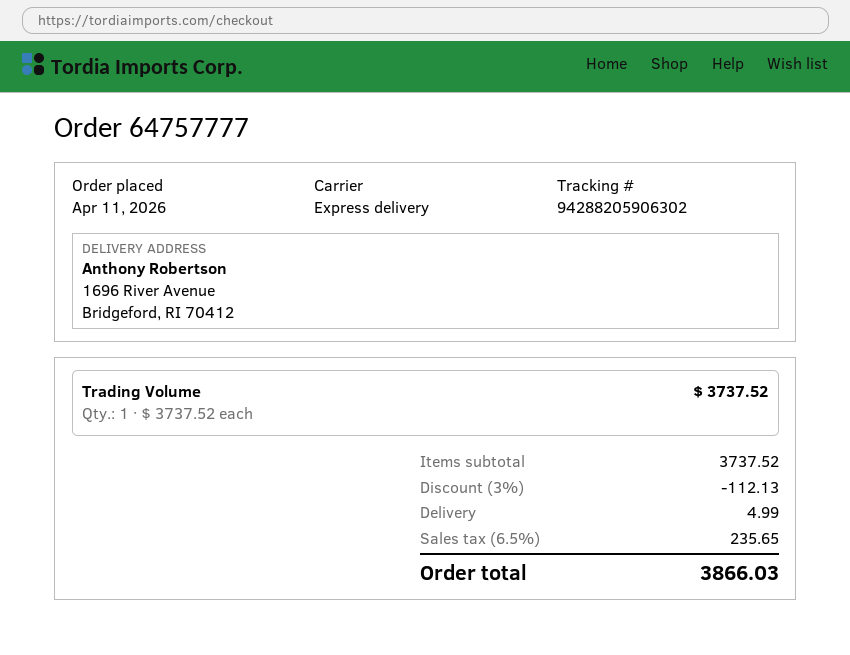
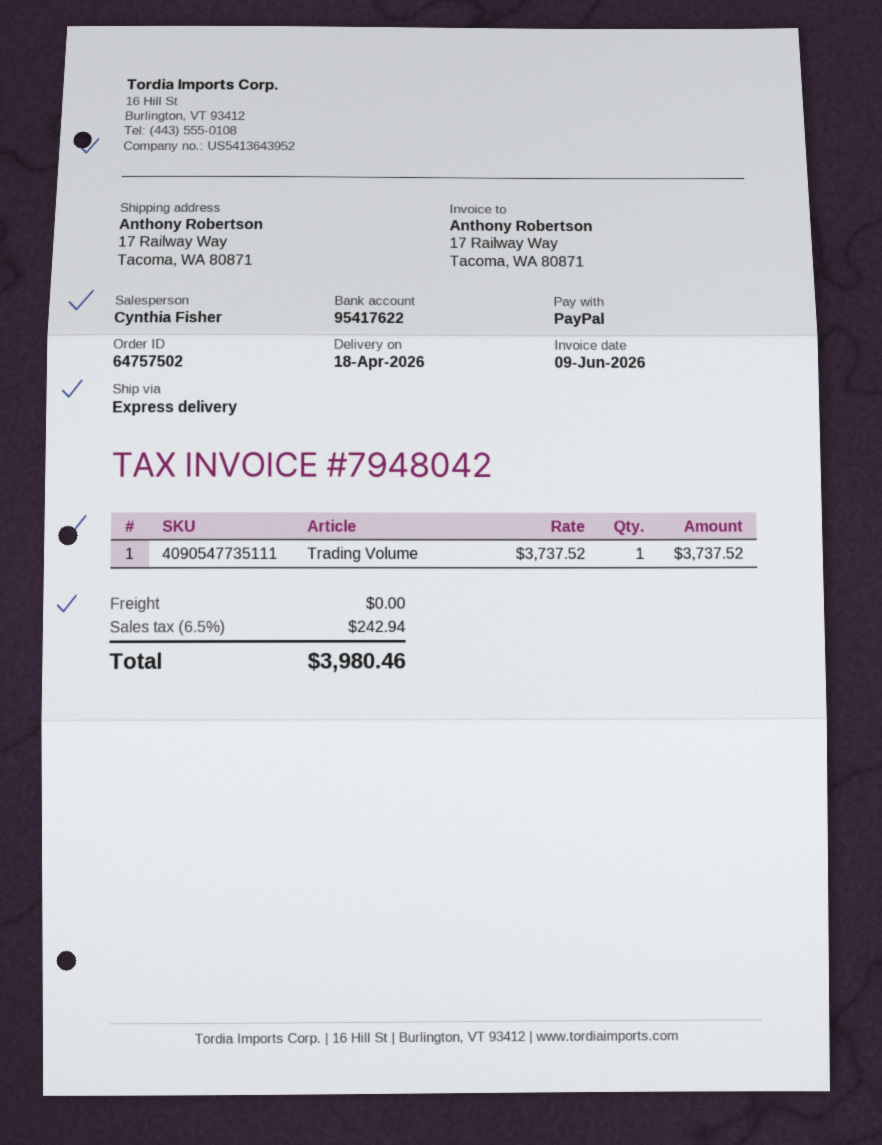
order number: 64757777 -> 64757502
ship to: 1696 River Avenue, Bridgeford, RI 70412 -> 17 Railway Way, Tacoma, WA 80871
discount: 3% = 112.13 -> none
shipping: 4.99 -> 0.00
tax: 6.5% = 235.65 -> 6.5% = 242.94
total: 3866.03 -> 3980.46

